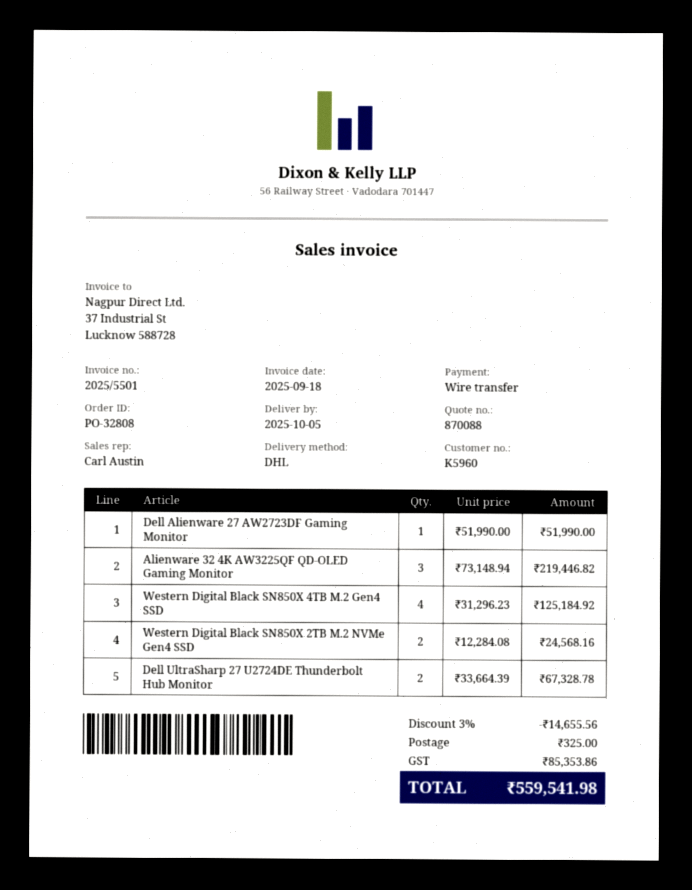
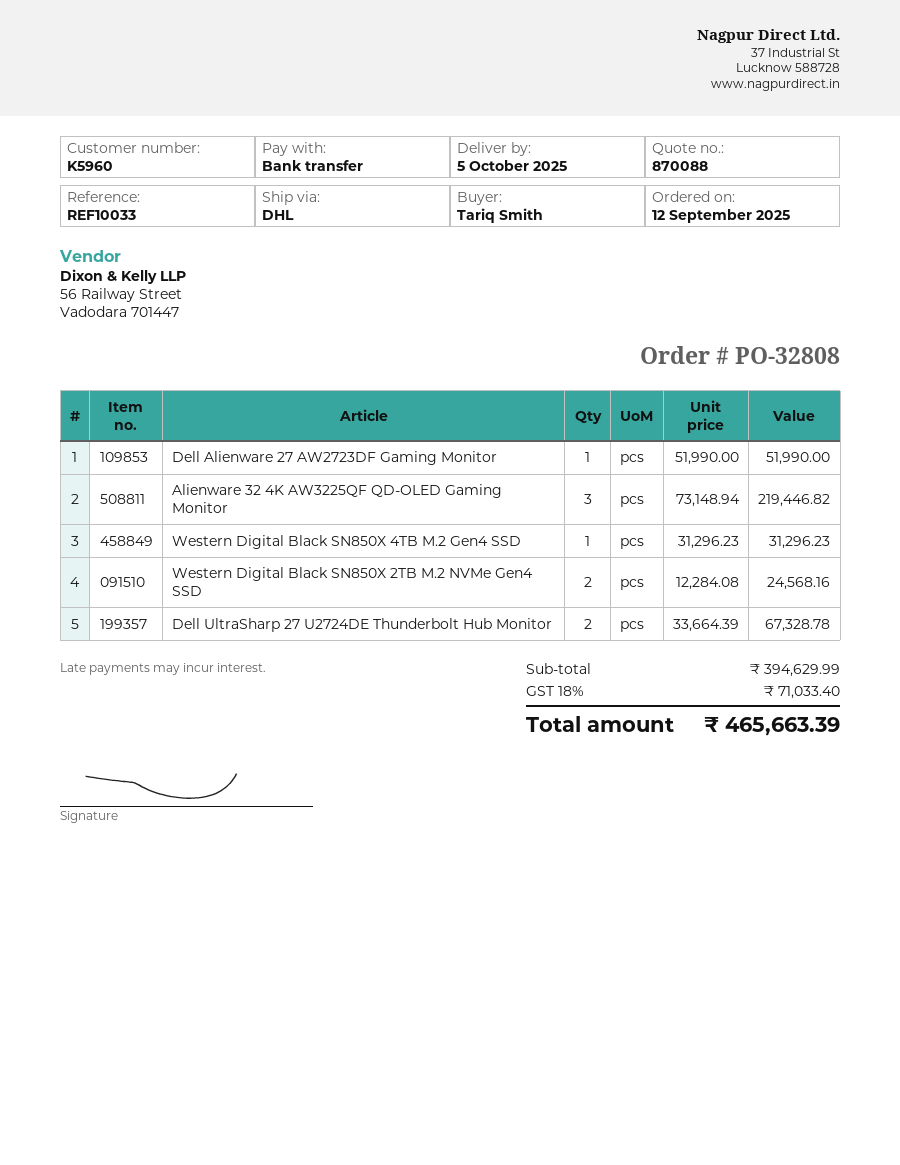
Western Digital Black SN850X 4TB M.2 Gen4 SSD: 4 x 31296.23 = 125184.92 -> 1 x 31296.23 = 31296.23
discount: 3% = 14655.56 -> none
shipping: 325.00 -> none
tax: 85353.86 -> 71033.40
total: 559541.98 -> 465663.39

